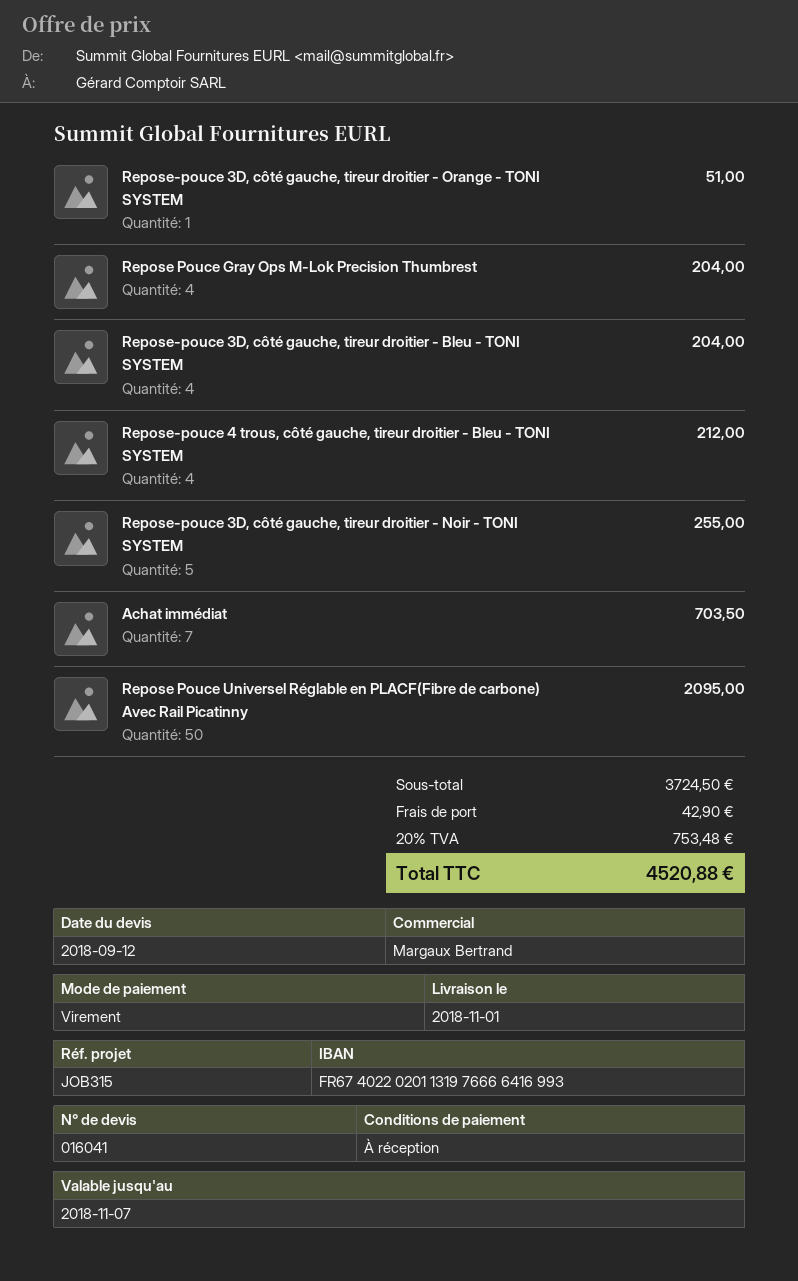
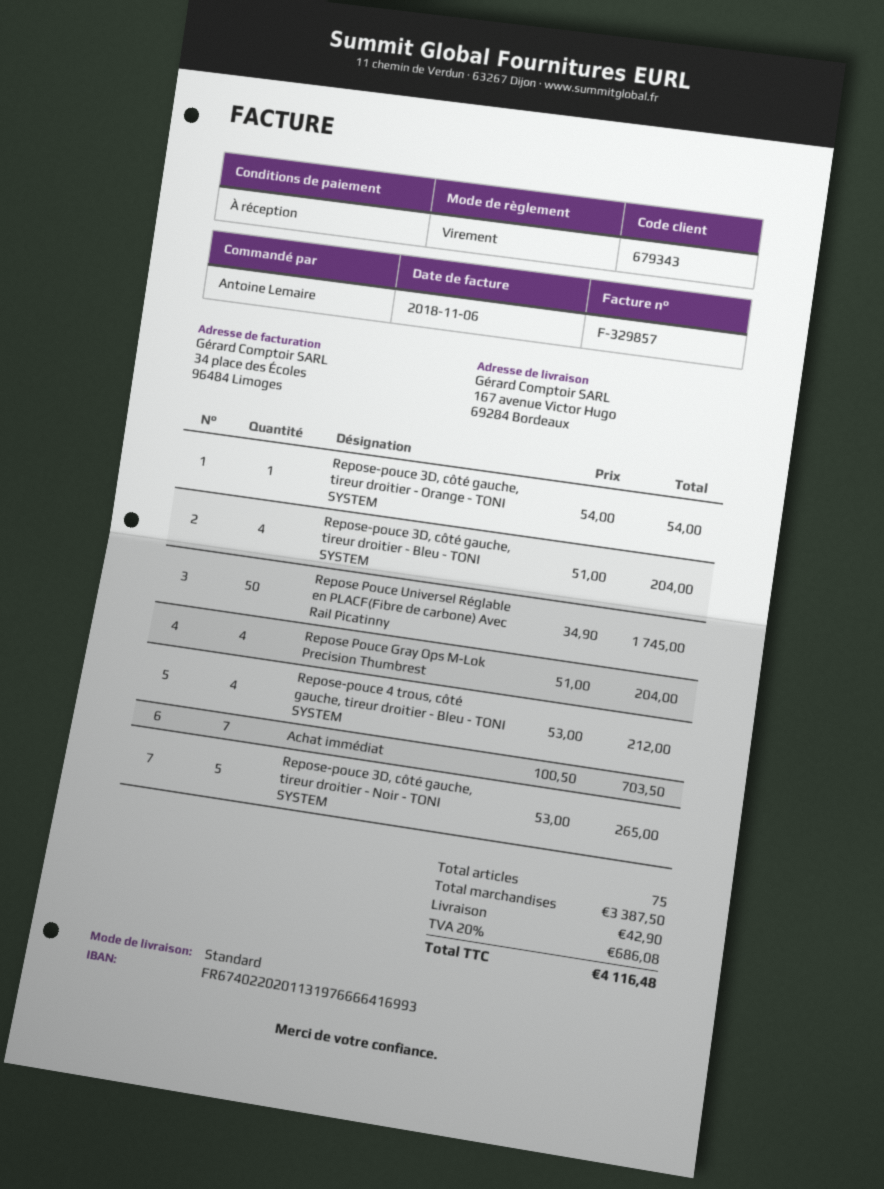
Repose-pouce 3D, côté gauche, tireur droitier - Orange - TONI SYSTEM: 1 for 51.00 -> 1 for 54.00
Repose-pouce 3D, côté gauche, tireur droitier - Noir - TONI SYSTEM: 5 for 255.00 -> 5 for 265.00
Repose Pouce Universel Réglable en PLACF(Fibre de carbone) Avec Rail Picatinny: 50 for 2095.00 -> 50 for 1745.00
subtotal: 3724.50 -> 3387.50
tax: 20% = 753.48 -> 20% = 686.08
total: 4520.88 -> 4116.48

